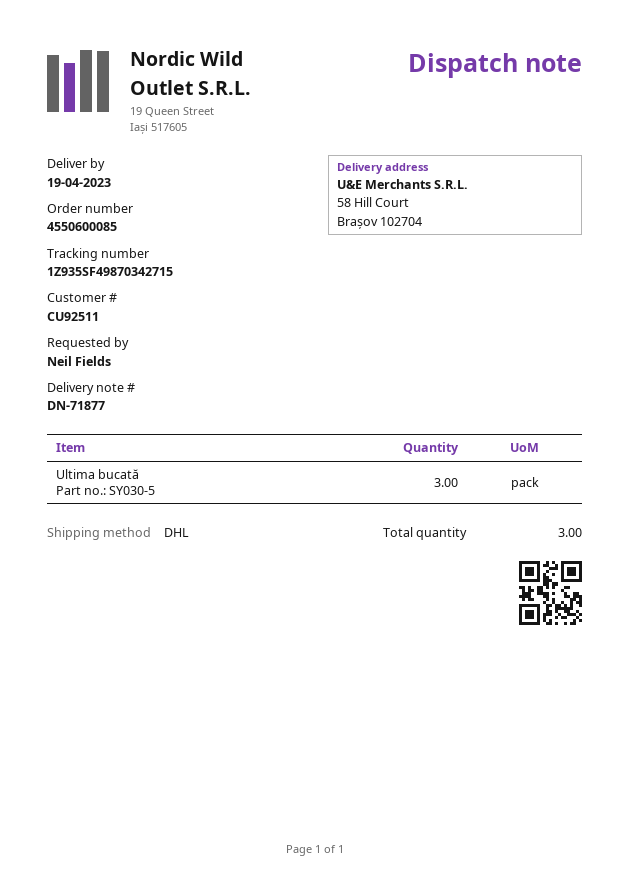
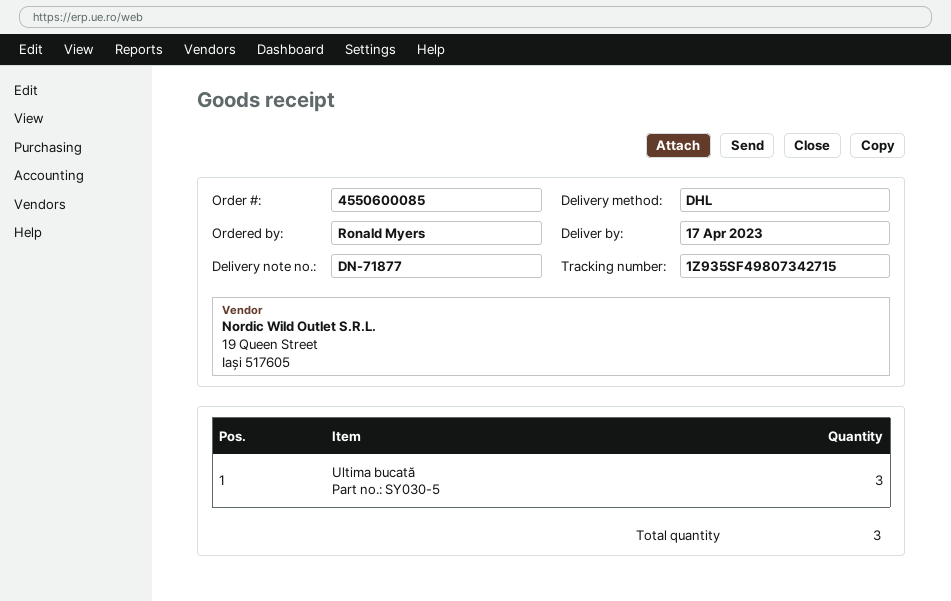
delivery date: 2023-04-19 -> 2023-04-17
ordered by: Neil Fields -> Ronald Myers
tracking number: 1Z935SF49870342715 -> 1Z935SF49807342715

